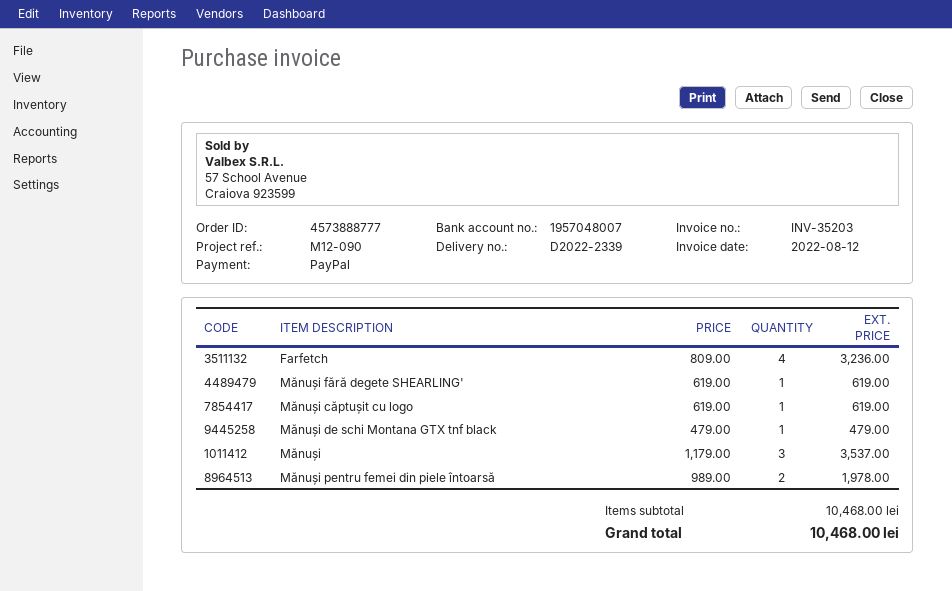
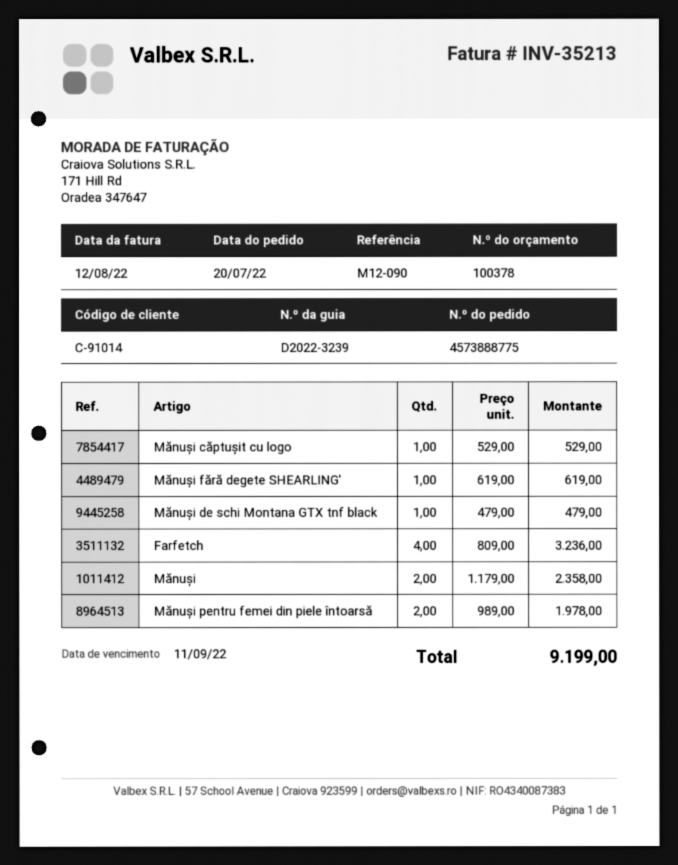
order number: 4573888777 -> 4573888775
delivery note number: D2022-2339 -> D2022-3239
invoice number: INV-35203 -> INV-35213
Mănuși căptușit cu logo: 1 x 619.00 = 619.00 -> 1 x 529.00 = 529.00
Mănuși: 3 x 1179.00 = 3537.00 -> 2 x 1179.00 = 2358.00
total: 10468.00 -> 9199.00

